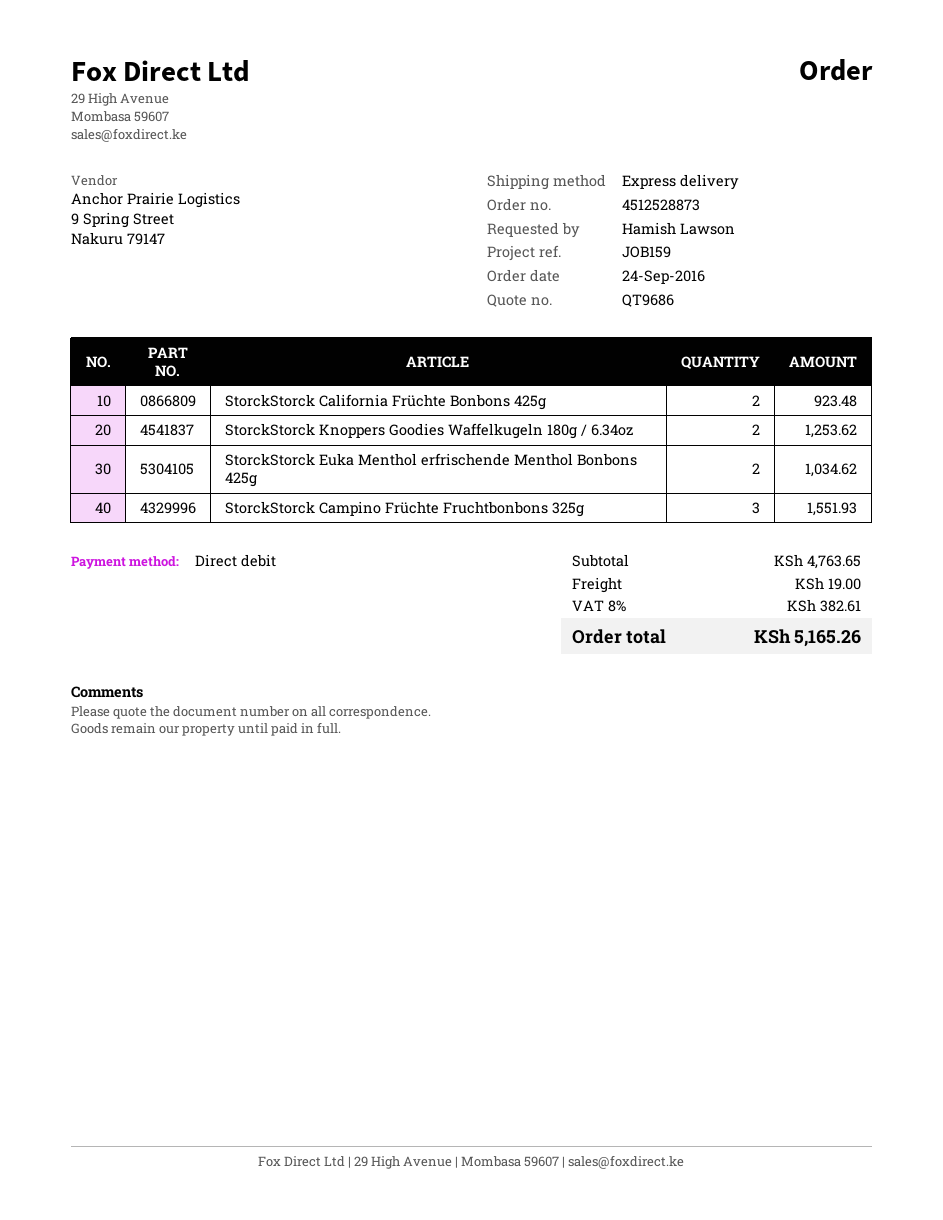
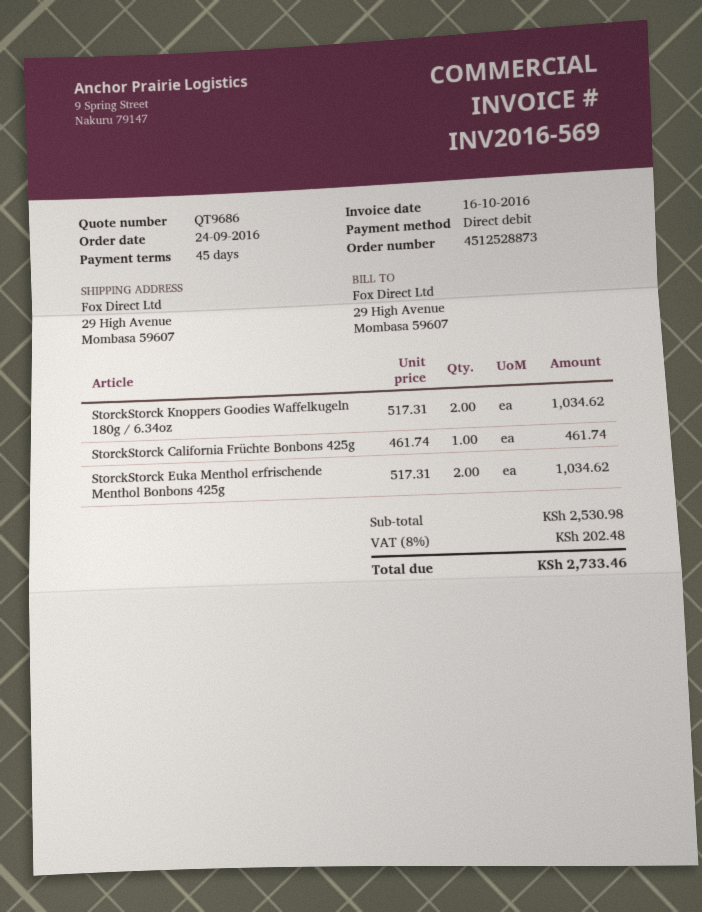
StorckStorck California Früchte Bonbons 425g: 2 for 923.48 -> 1 for 461.74
StorckStorck Knoppers Goodies Waffelkugeln 180g / 6.34oz: 2 for 1253.62 -> 2 for 1034.62
StorckStorck Campino Früchte Fruchtbonbons 325g: 3 for 1551.93 -> none
subtotal: 4763.65 -> 2530.98
shipping: 19.00 -> none
tax: 8% = 382.61 -> 8% = 202.48
total: 5165.26 -> 2733.46

